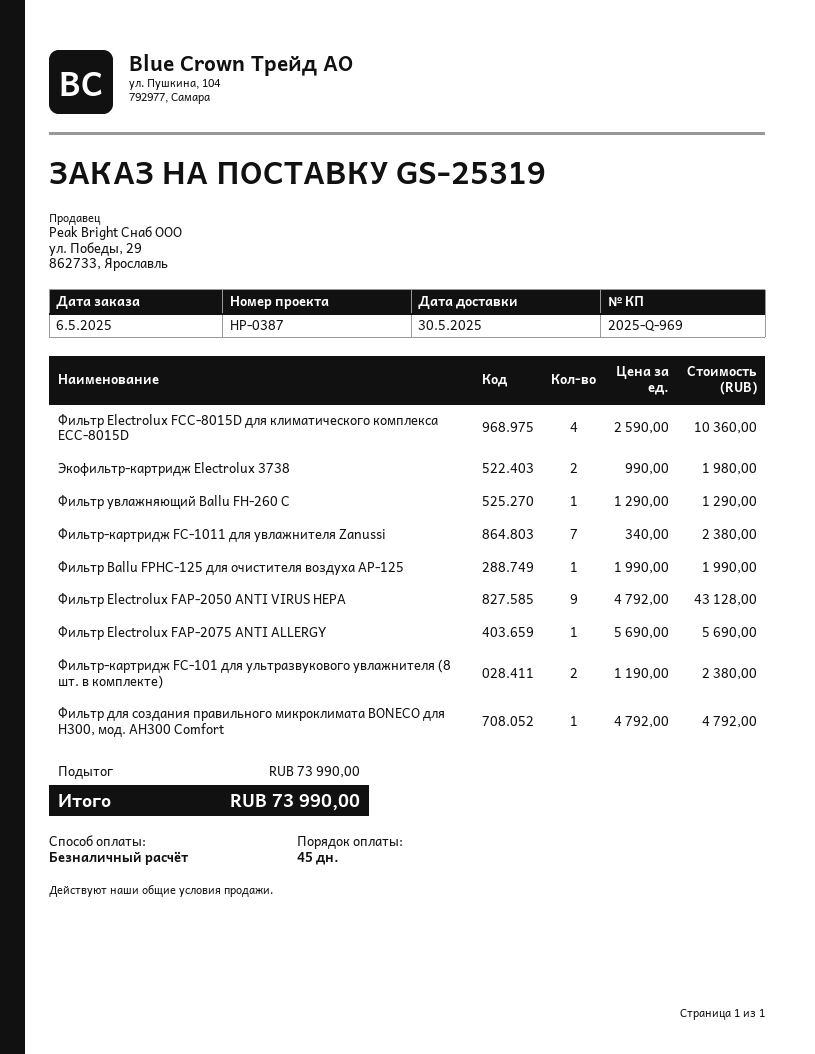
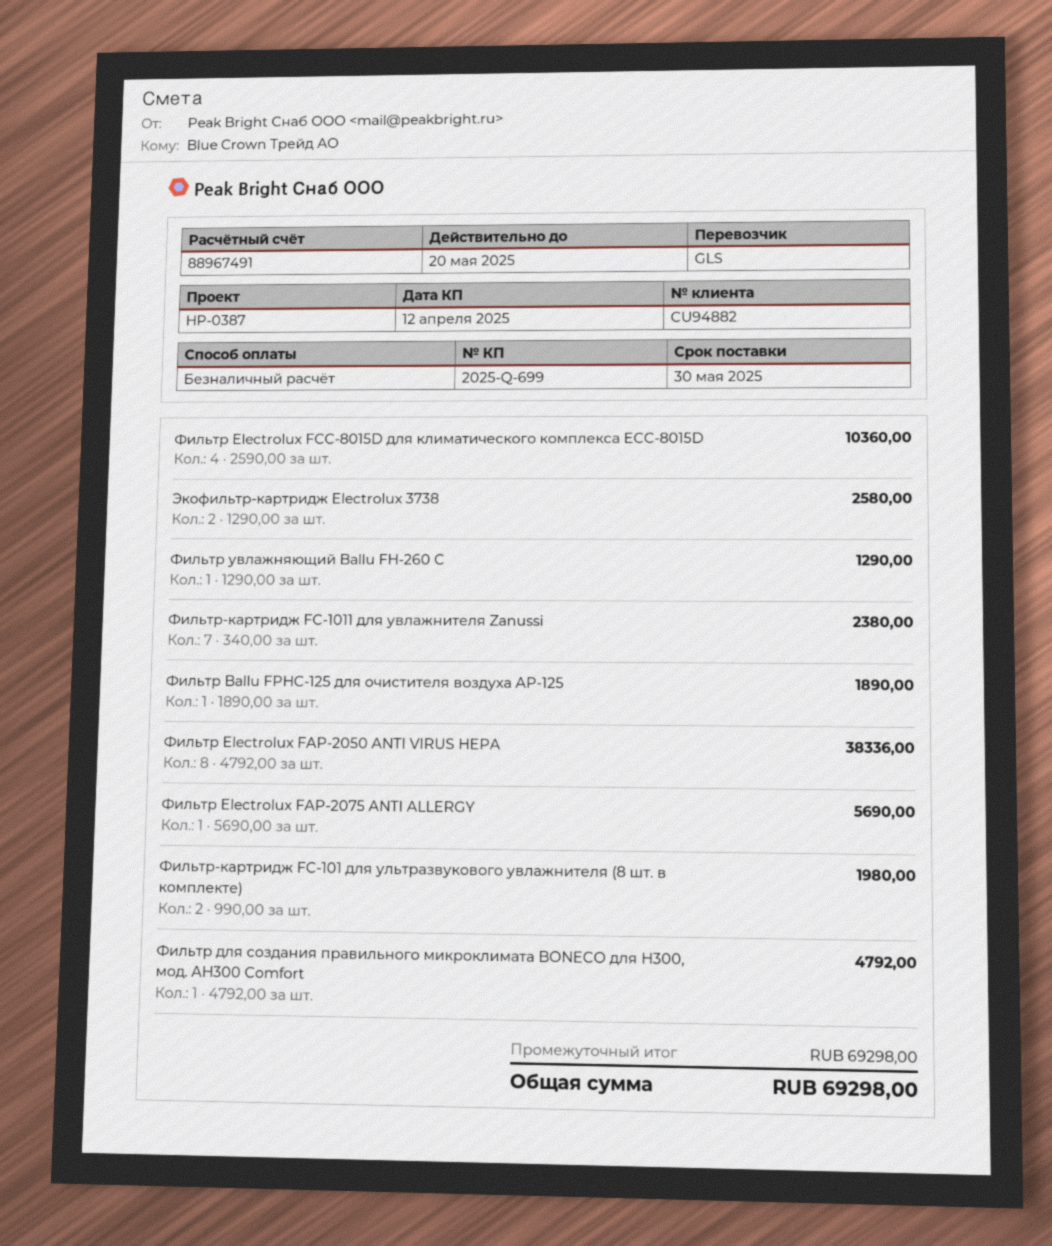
quote number: 2025-Q-969 -> 2025-Q-699
Экофильтр-картридж Electrolux 3738: 2 x 990.00 = 1980.00 -> 2 x 1290.00 = 2580.00
Фильтр Ballu FPHC-125 для очистителя воздуха AP-125: 1 x 1990.00 = 1990.00 -> 1 x 1890.00 = 1890.00
Фильтр Electrolux FAP-2050 ANTI VIRUS HEPA: 9 x 4792.00 = 43128.00 -> 8 x 4792.00 = 38336.00
Фильтр-картридж FC-101 для ультразвукового увлажнителя (8 шт. в комплекте): 2 x 1190.00 = 2380.00 -> 2 x 990.00 = 1980.00
subtotal: 73990.00 -> 69298.00
total: 73990.00 -> 69298.00

